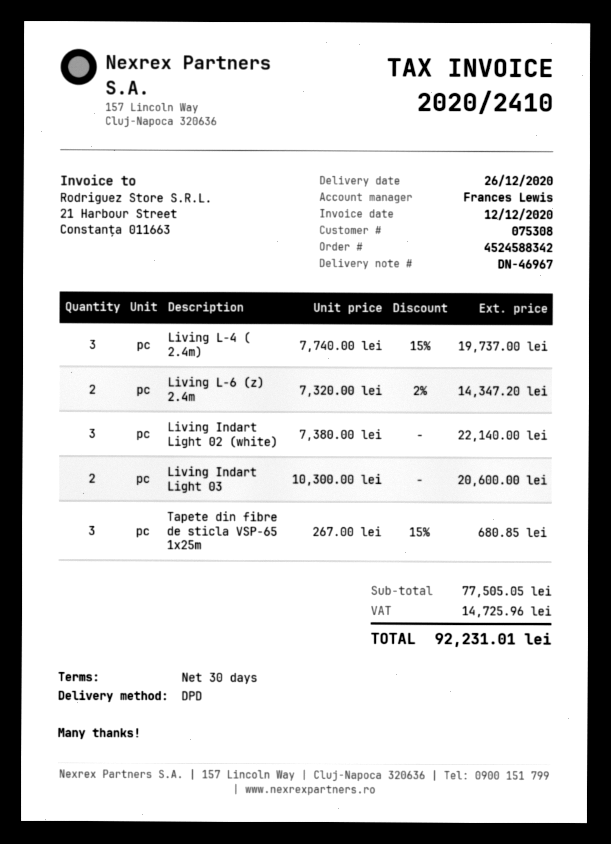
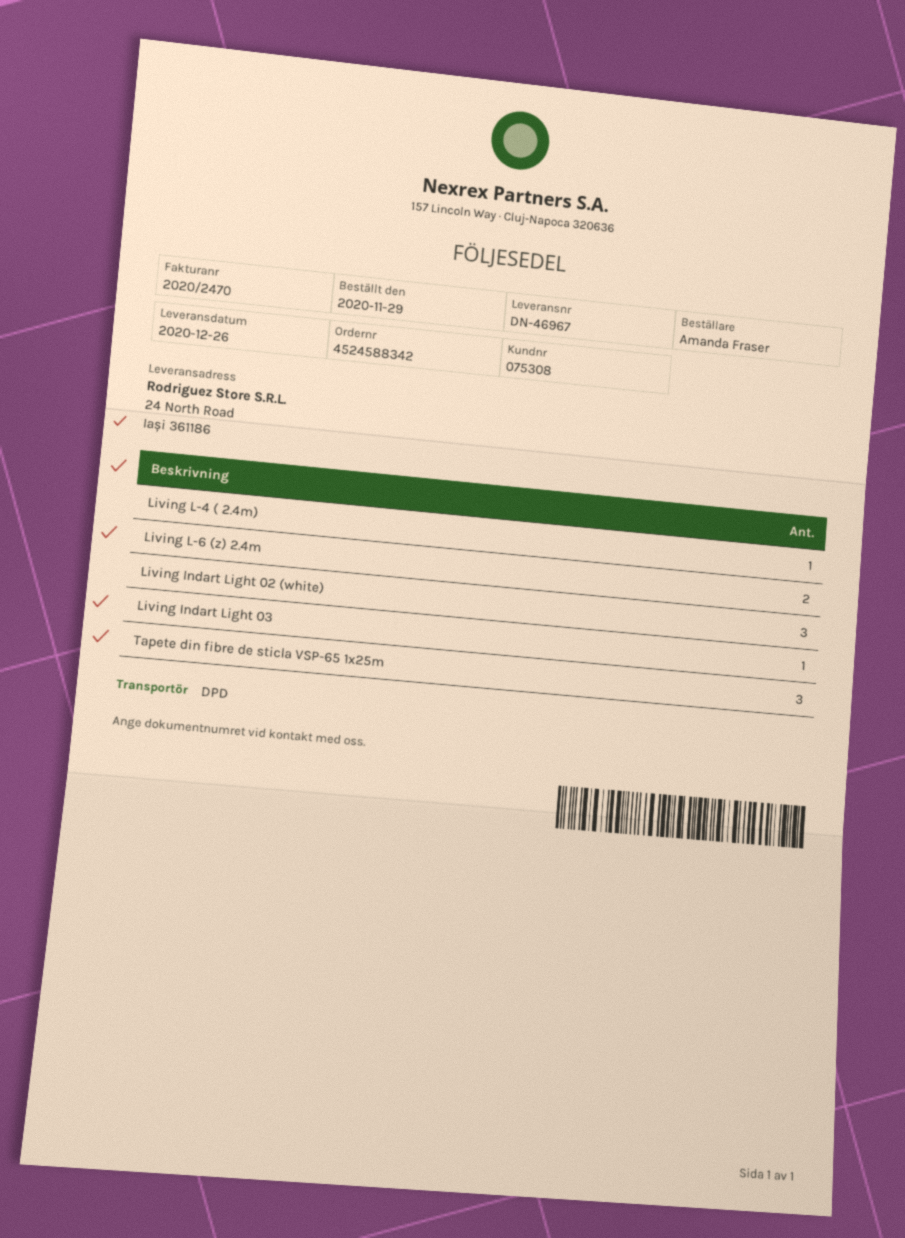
invoice number: 2020/2410 -> 2020/2470
Living L-4 ( 2.4m): 3 -> 1
Living Indart Light 03: 2 -> 1

